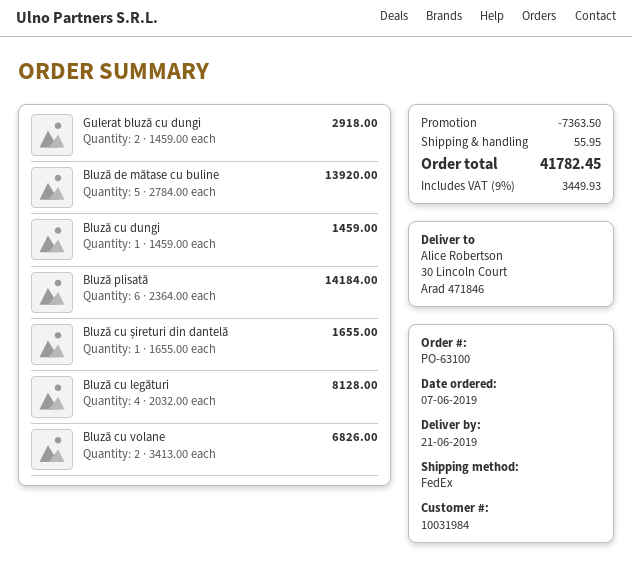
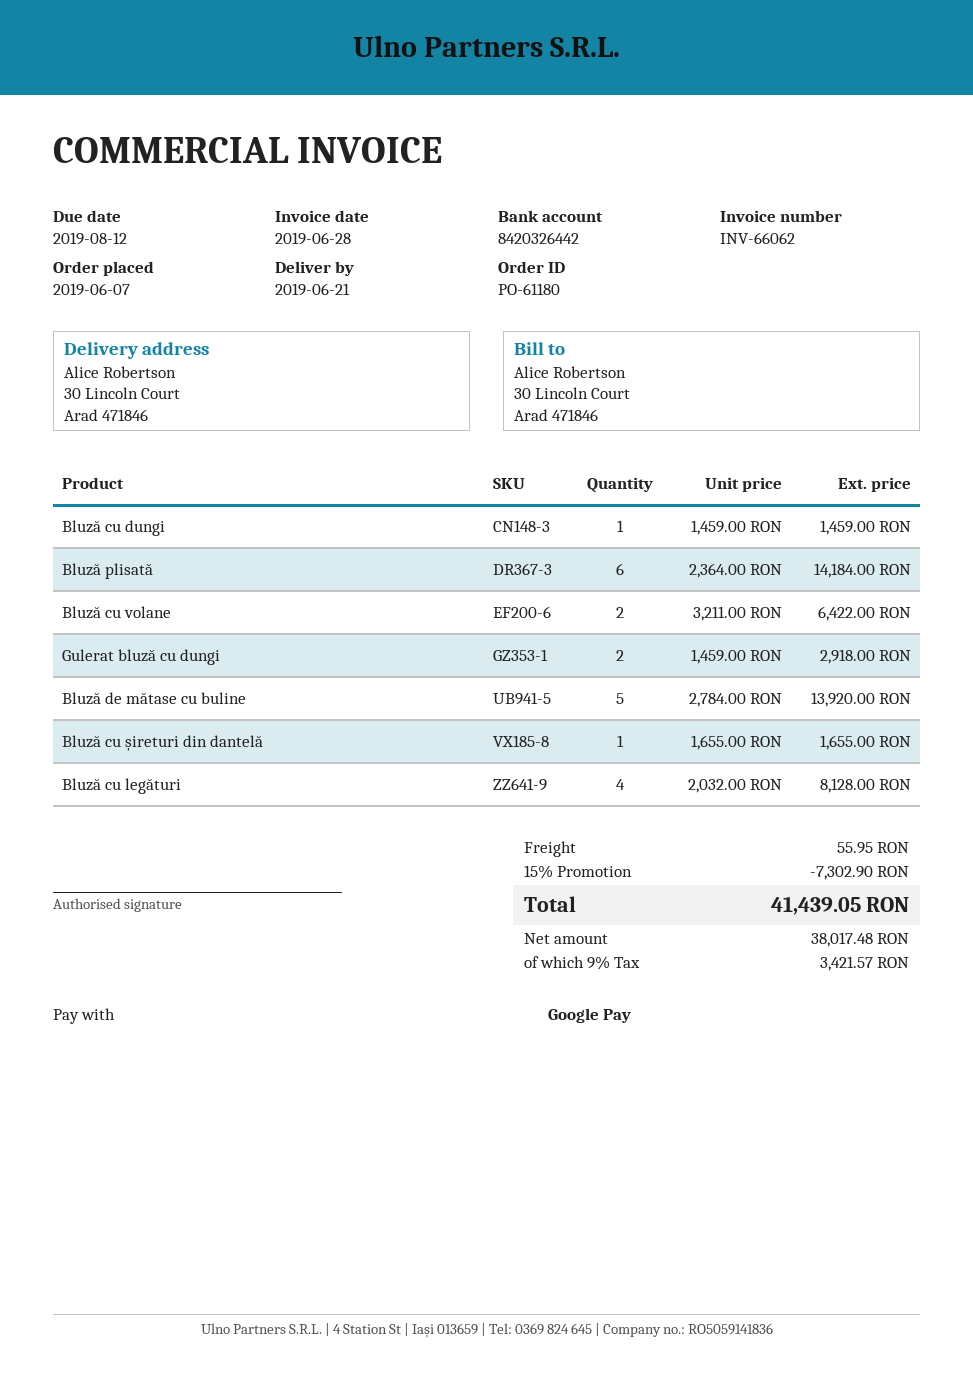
order number: PO-63100 -> PO-61180
Bluză cu volane: 2 x 3413.00 = 6826.00 -> 2 x 3211.00 = 6422.00
discount: 7363.50 -> 7302.90
tax: 9% = 3449.93 -> 9% = 3421.57
total: 41782.45 -> 41439.05

